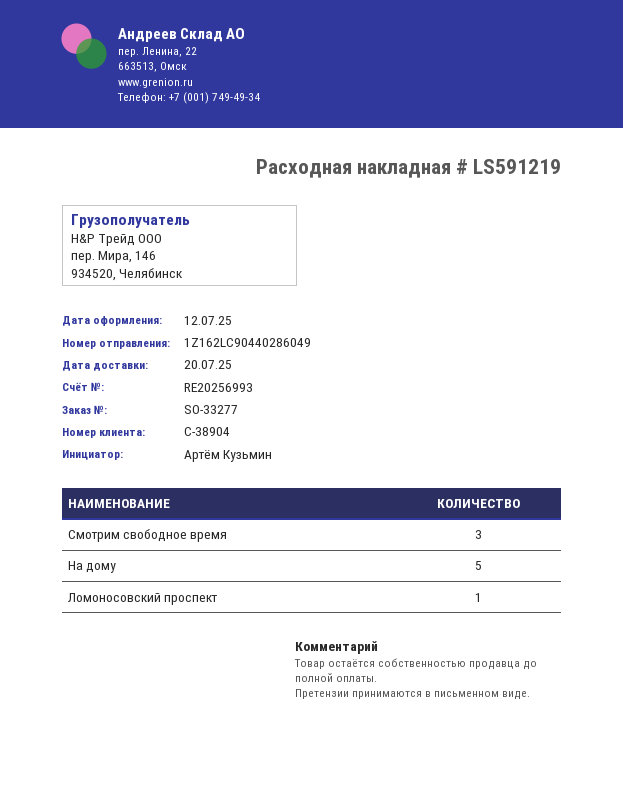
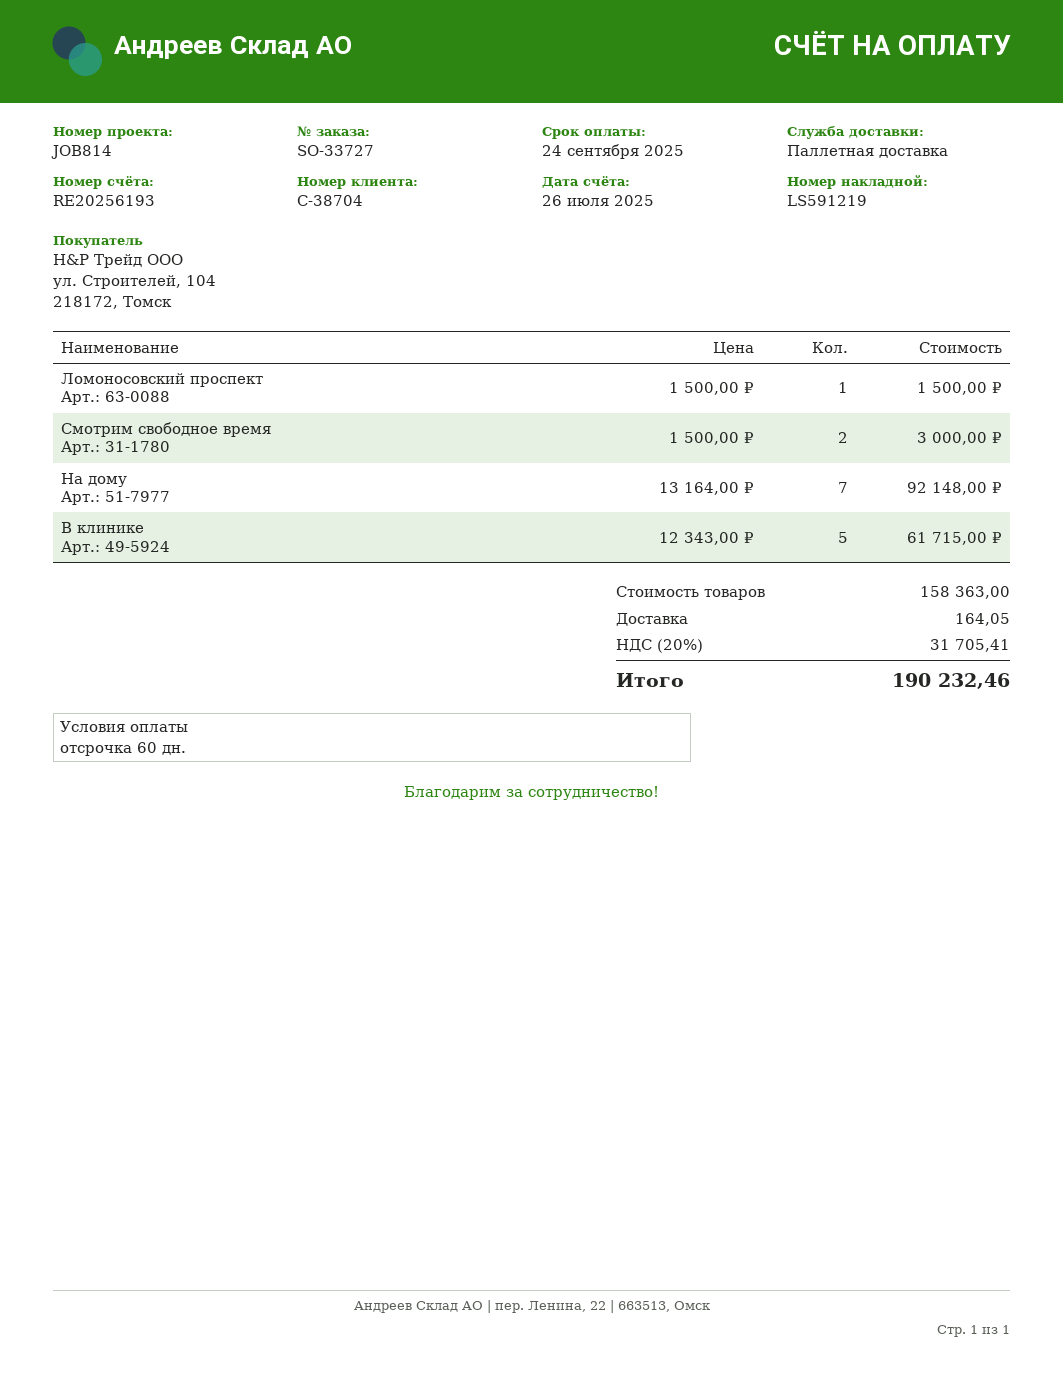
order number: SO-33277 -> SO-33727
invoice number: RE20256993 -> RE20256193
customer number: C-38904 -> C-38704
Смотрим свободное время: 3 -> 2
На дому: 5 -> 7
В клинике: none -> 5

